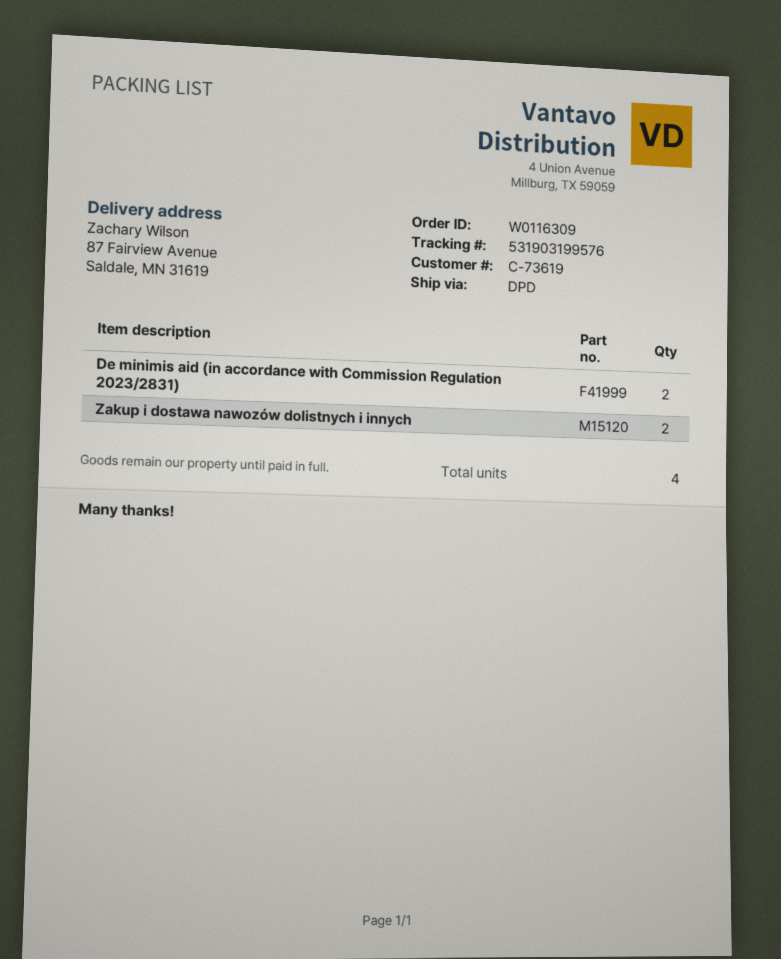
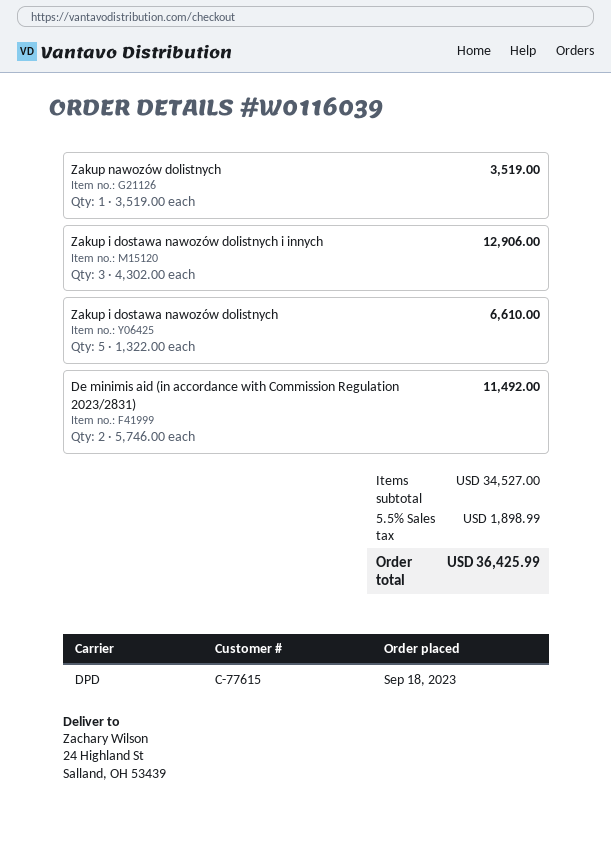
order number: W0116309 -> W0116039
customer number: C-73619 -> C-77615
ship to: 87 Fairview Avenue, Saldale, MN 31619 -> 24 Highland St, Salland, OH 53439
Zakup i dostawa nawozów dolistnych i innych: 2 -> 3
Zakup nawozów dolistnych: none -> 1
Zakup i dostawa nawozów dolistnych: none -> 5

